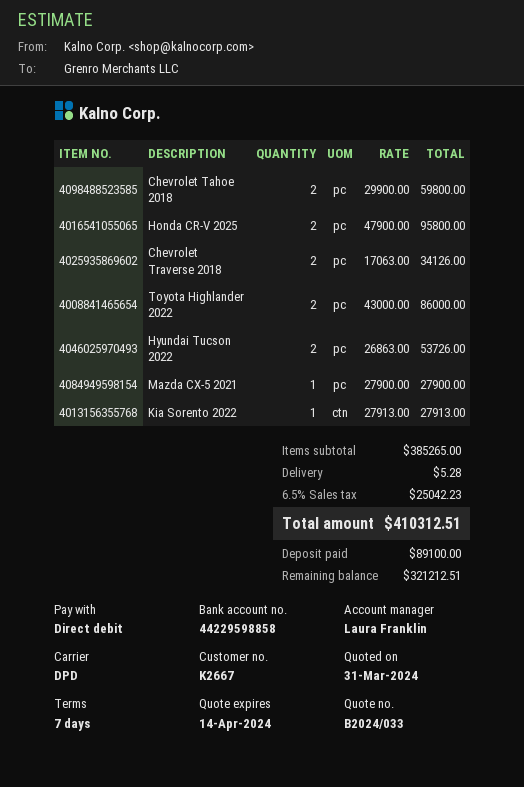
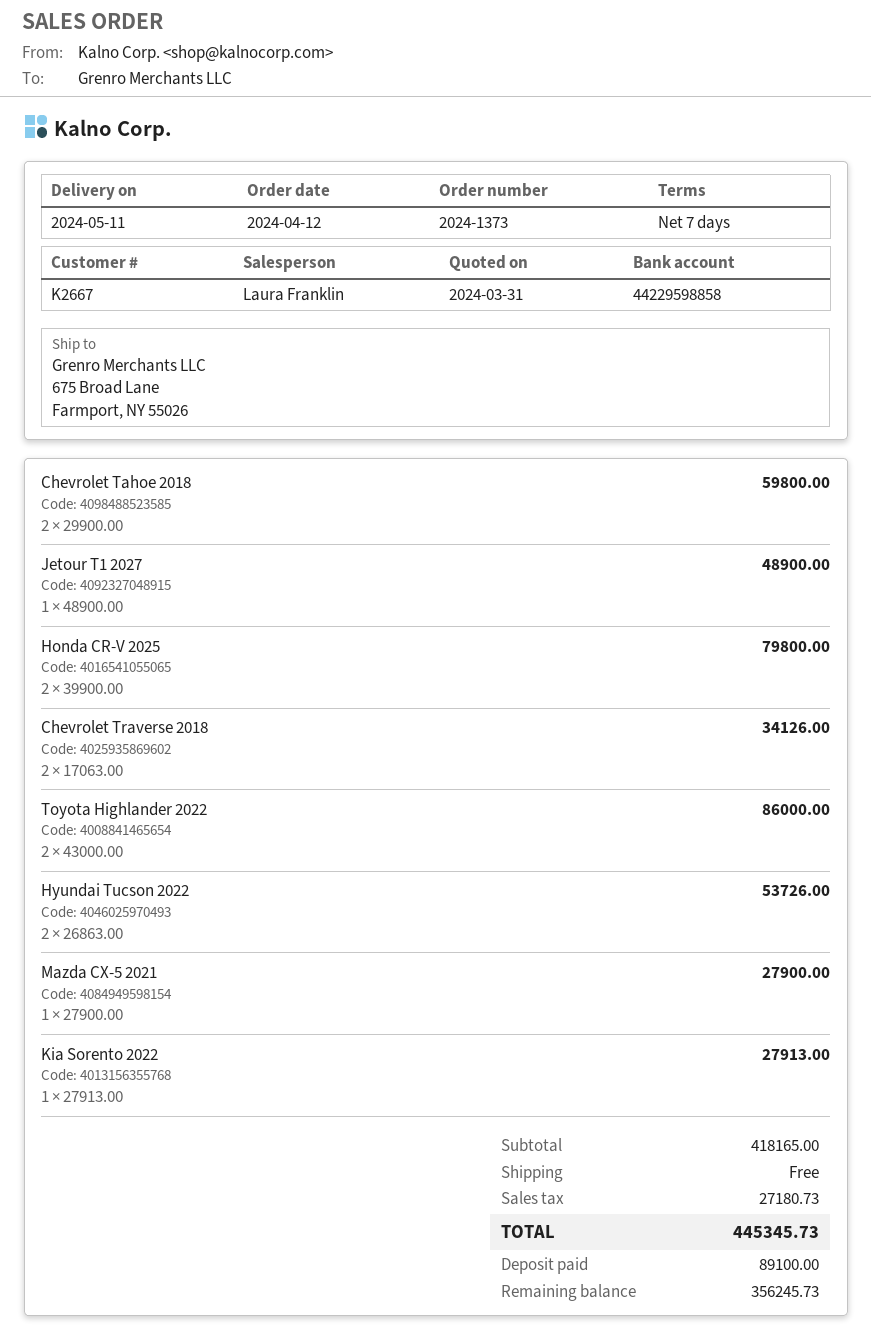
Honda CR-V 2025: 2 x 47900.00 = 95800.00 -> 2 x 39900.00 = 79800.00
Jetour T1 2027: none -> 1 x 48900.00 = 48900.00
subtotal: 385265.00 -> 418165.00
shipping: 5.28 -> 0.00
tax: 25042.23 -> 27180.73
total: 410312.51 -> 445345.73
balance: 321212.51 -> 356245.73

